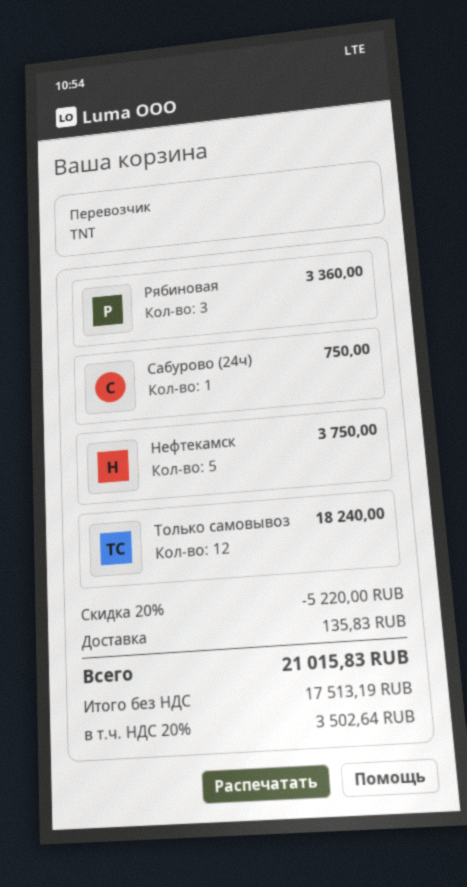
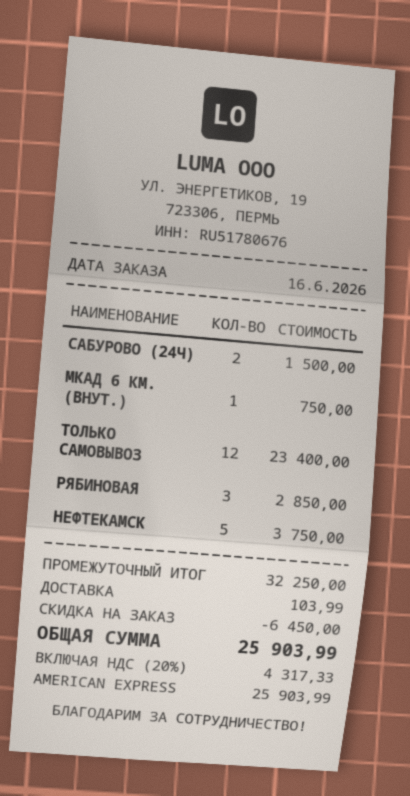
Рябиновая: 3 for 3360.00 -> 3 for 2850.00
Сабурово (24ч): 1 for 750.00 -> 2 for 1500.00
Только самовывоз: 12 for 18240.00 -> 12 for 23400.00
МКАД 6 КМ. (ВНУТ.): none -> 1 for 750.00
discount: 5220.00 -> 6450.00
shipping: 135.83 -> 103.99
tax: 20% = 3502.64 -> 20% = 4317.33
total: 21015.83 -> 25903.99

